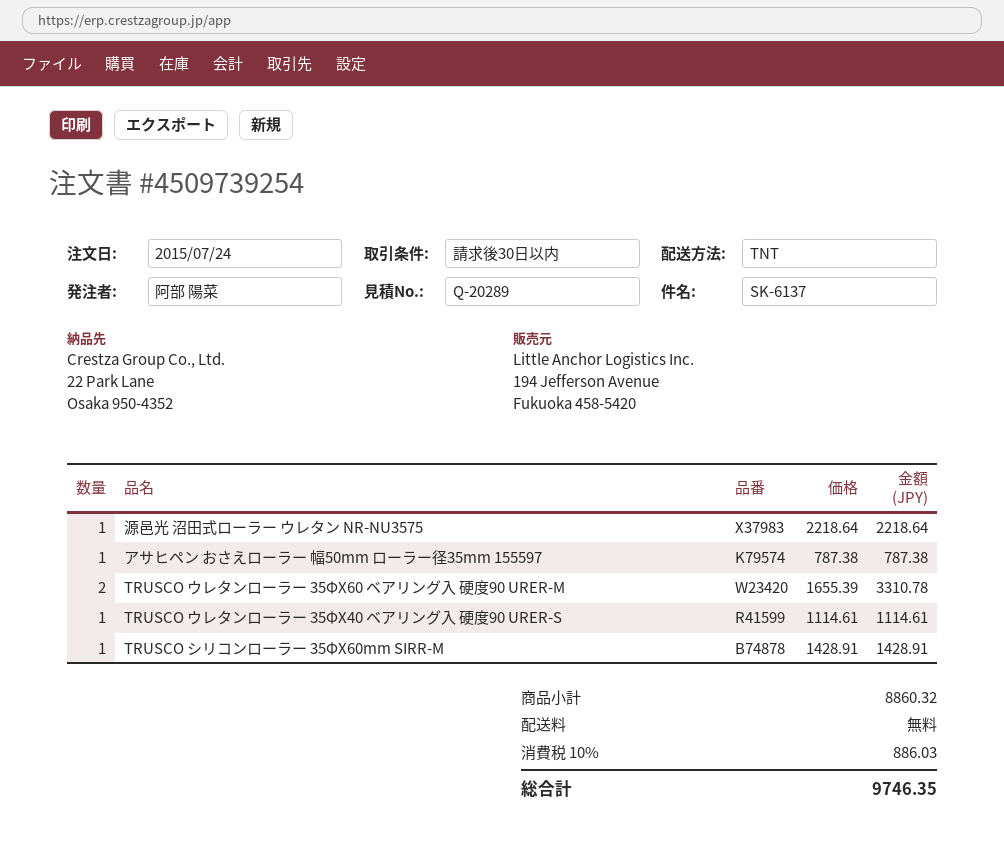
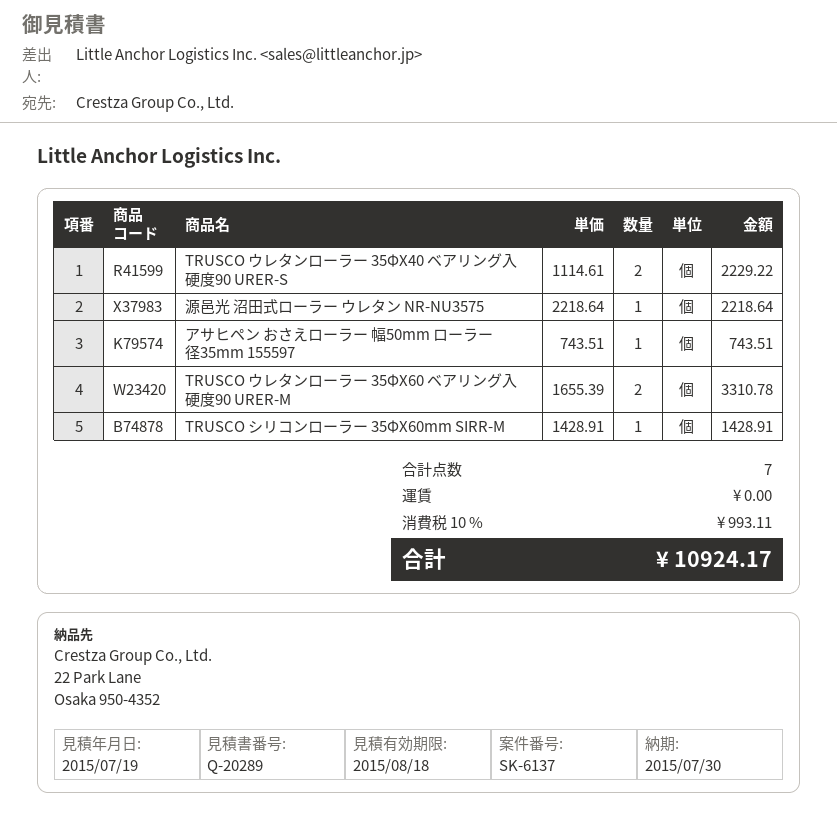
アサヒペン おさえローラー 幅50mm ローラー径35mm 155597: 1 x 787.38 = 787.38 -> 1 x 743.51 = 743.51
TRUSCO ウレタンローラー 35ΦX40 ベアリング入 硬度90 URER-S: 1 x 1114.61 = 1114.61 -> 2 x 1114.61 = 2229.22
tax: 10% = 886.03 -> 10% = 993.11
total: 9746.35 -> 10924.17

